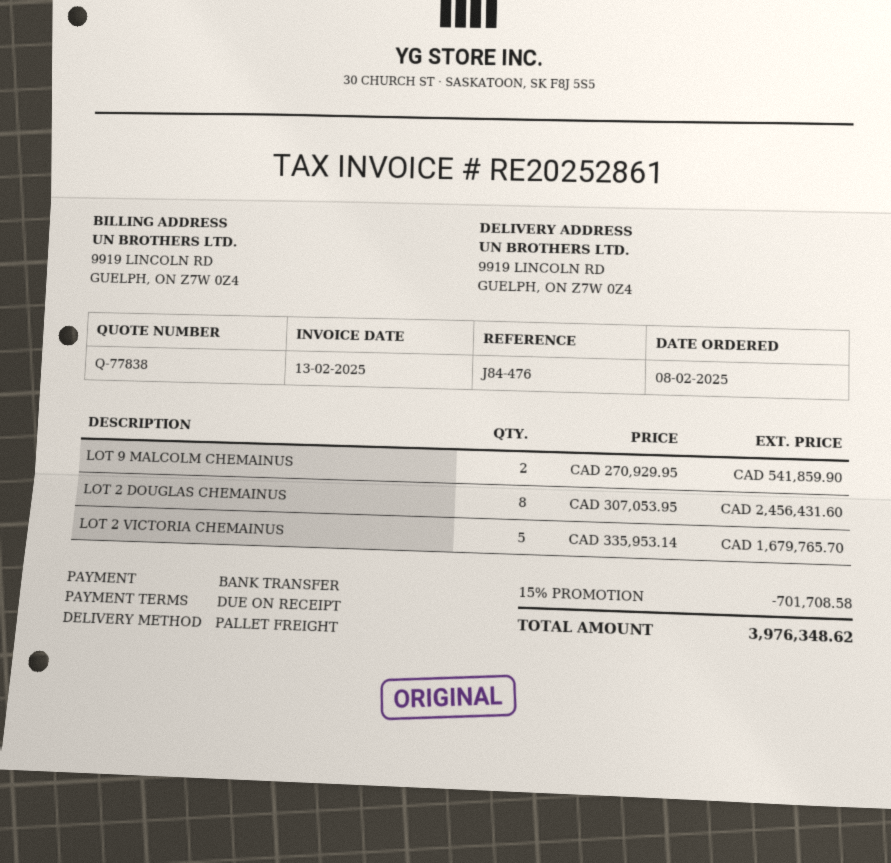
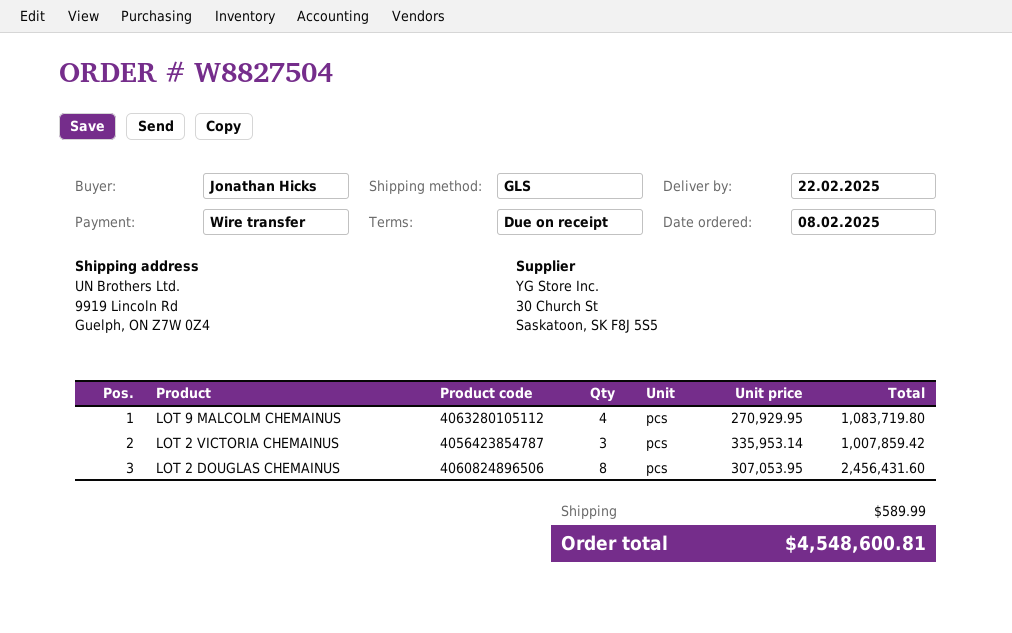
shipping method: pallet freight -> GLS
LOT 9 MALCOLM CHEMAINUS: 2 x 270929.95 = 541859.90 -> 4 x 270929.95 = 1083719.80
LOT 2 VICTORIA CHEMAINUS: 5 x 335953.14 = 1679765.70 -> 3 x 335953.14 = 1007859.42
discount: 15% = 701708.58 -> none
shipping: none -> 589.99
total: 3976348.62 -> 4548600.81

